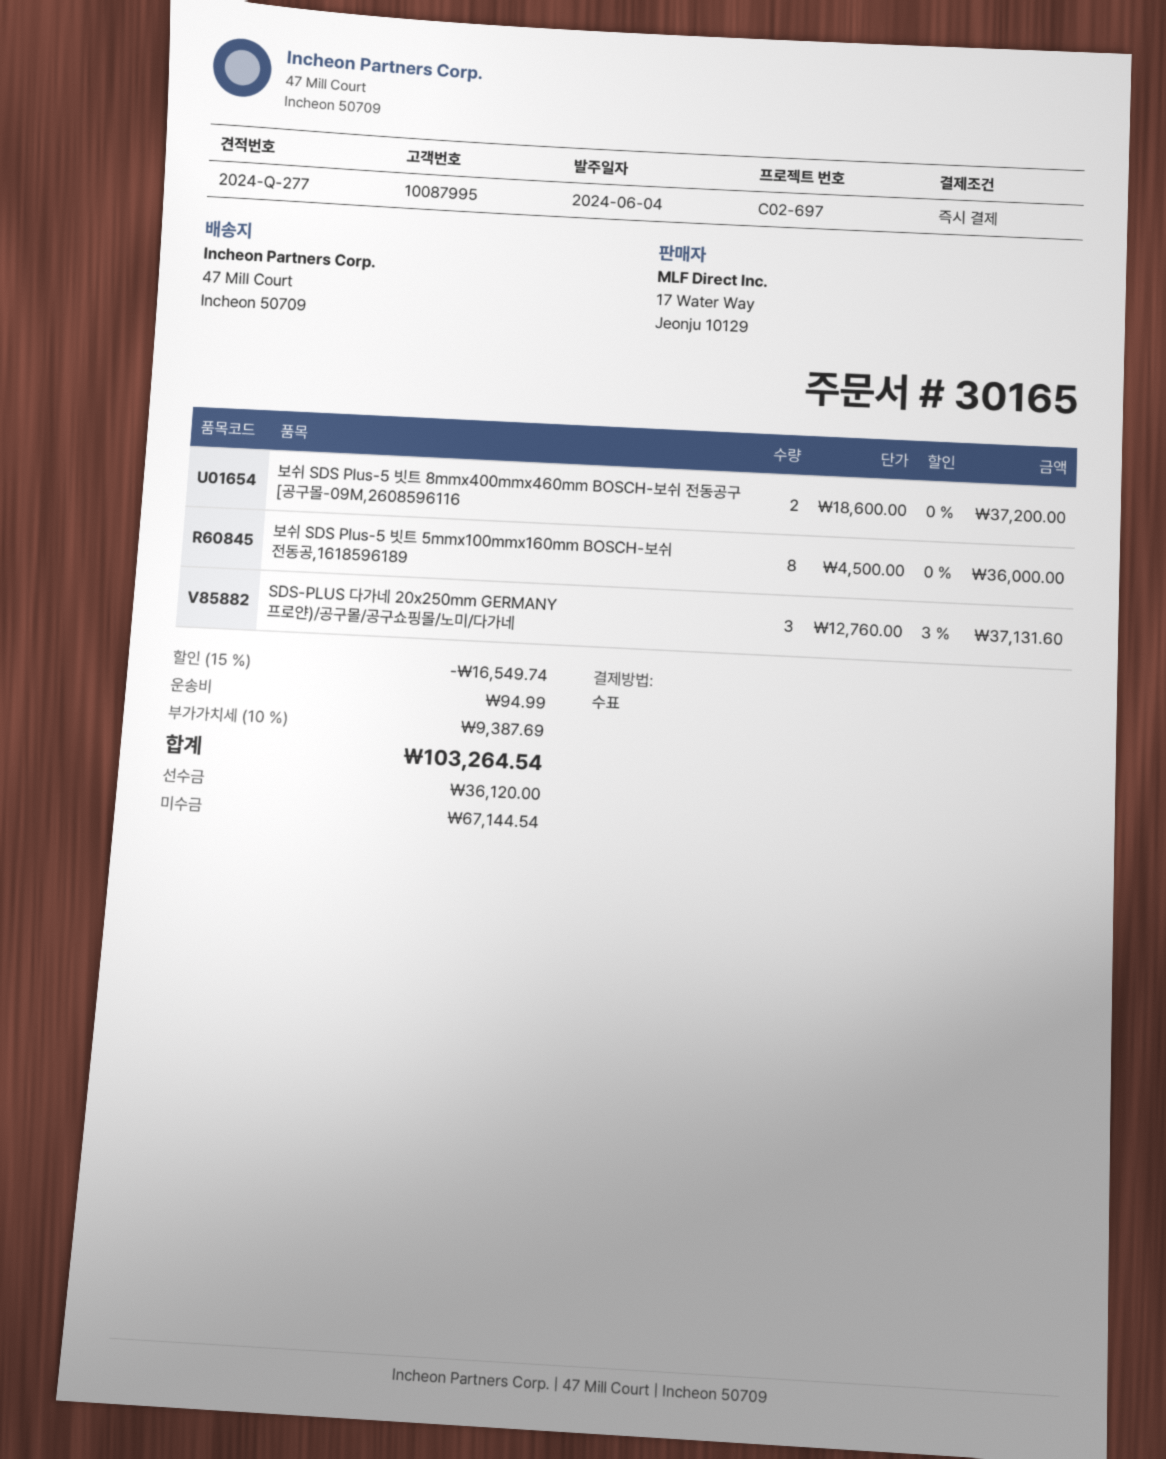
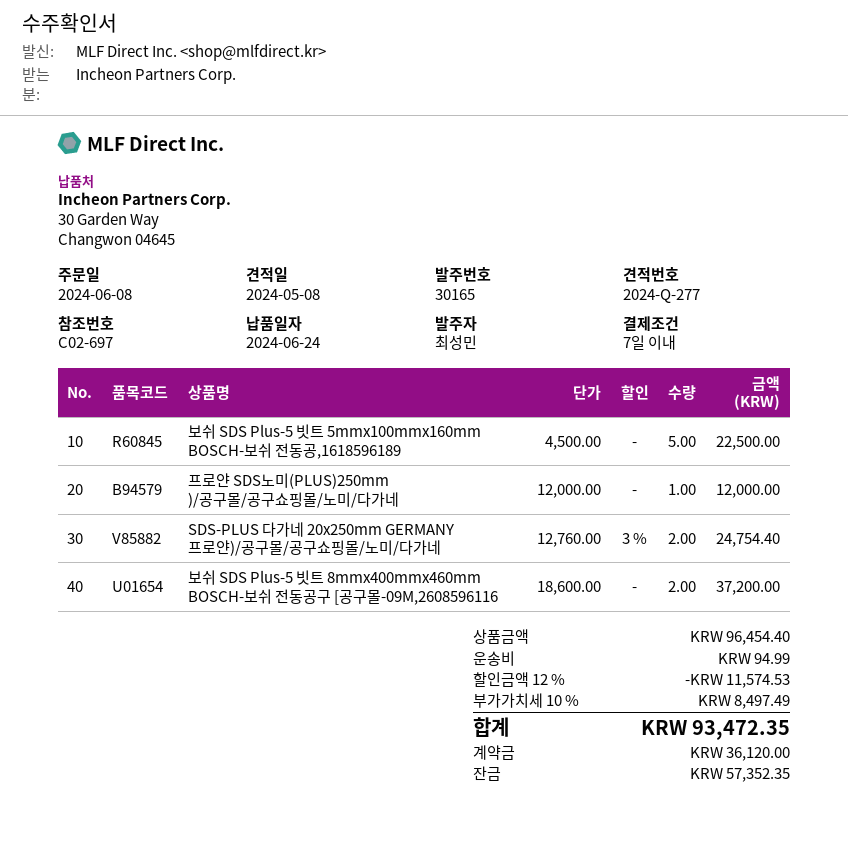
order date: 2024-06-04 -> 2024-06-08
payment terms: on receipt -> 7 days
ship to: 47 Mill Court, Incheon 50709 -> 30 Garden Way, Changwon 04645
보쉬 SDS Plus-5 빗트 5mmx100mmx160mm BOSCH-보쉬 전동공,1618596189: 8 x 4500.00 = 36000.00 -> 5 x 4500.00 = 22500.00
SDS-PLUS 다가네 20x250mm GERMANY 프로얀)/공구몰/공구쇼핑몰/노미/다가네: 3 x 12760.00 - 3% = 37131.60 -> 2 x 12760.00 - 3% = 24754.40
프로얀 SDS노미(PLUS)250mm )/공구몰/공구쇼핑몰/노미/다가네: none -> 1 x 12000.00 = 12000.00
discount: 15% = 16549.74 -> 12% = 11574.53
tax: 10% = 9387.69 -> 10% = 8497.49
total: 103264.54 -> 93472.35
balance: 67144.54 -> 57352.35

